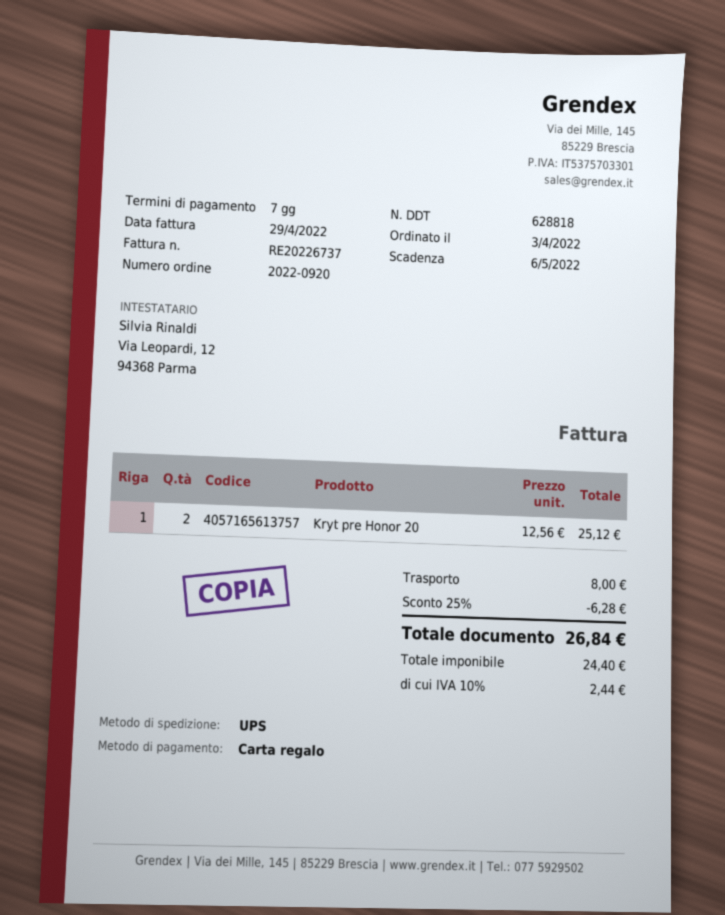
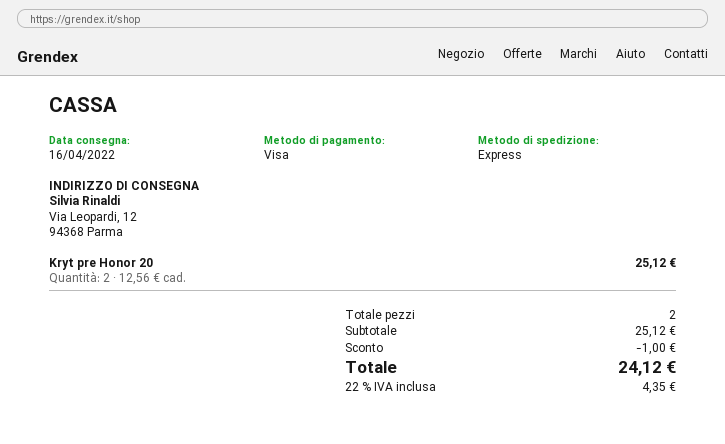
payment method: gift card -> Visa
shipping method: UPS -> express
discount: 6.28 -> 1.00
shipping: 8.00 -> none
tax: 10% = 2.44 -> 22% = 4.35
total: 26.84 -> 24.12

